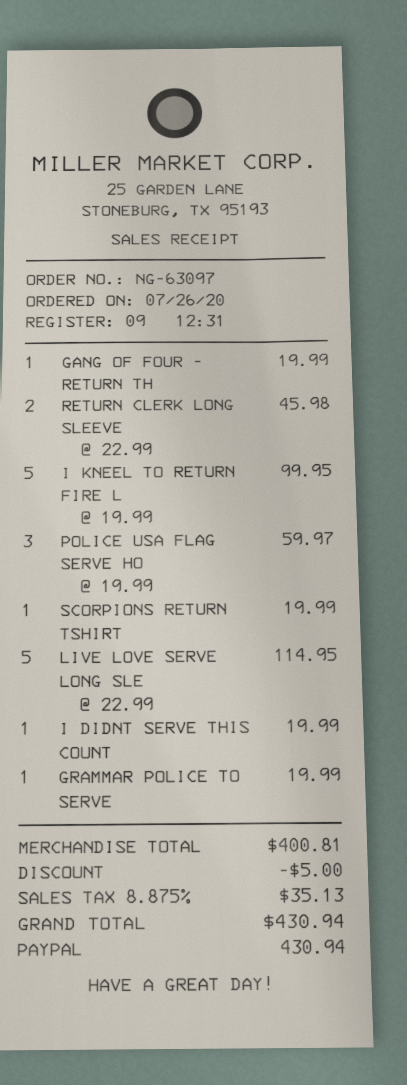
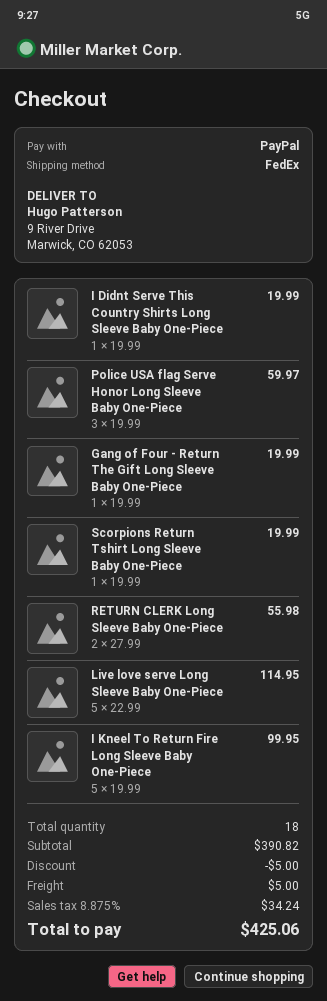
RETURN CLERK LONG SLEEVE: 2 x 22.99 = 45.98 -> 2 x 27.99 = 55.98
GRAMMAR POLICE TO SERVE: 1 x 19.99 = 19.99 -> none
subtotal: 400.81 -> 390.82
shipping: none -> 5.00
tax: 8.875% = 35.13 -> 8.875% = 34.24
total: 430.94 -> 425.06

